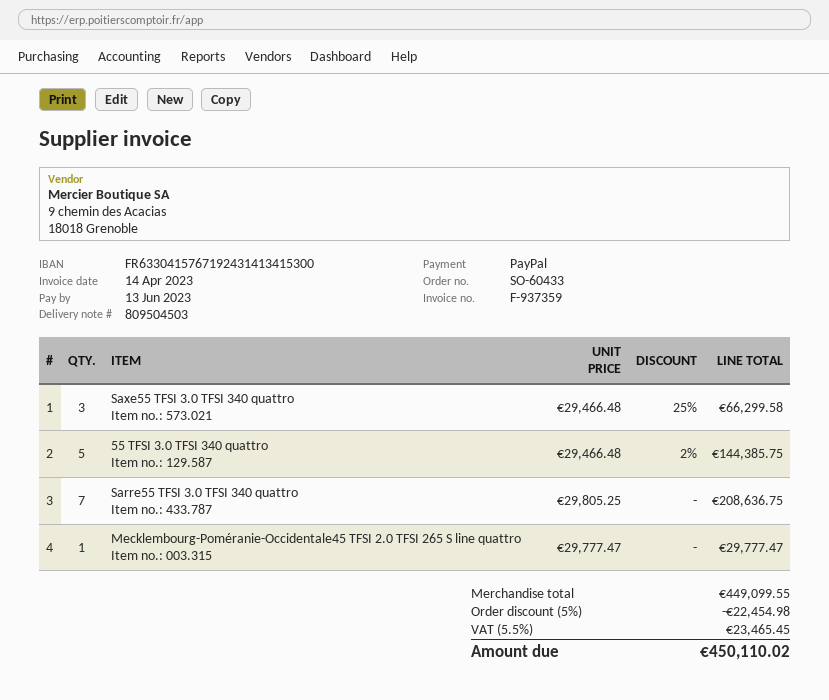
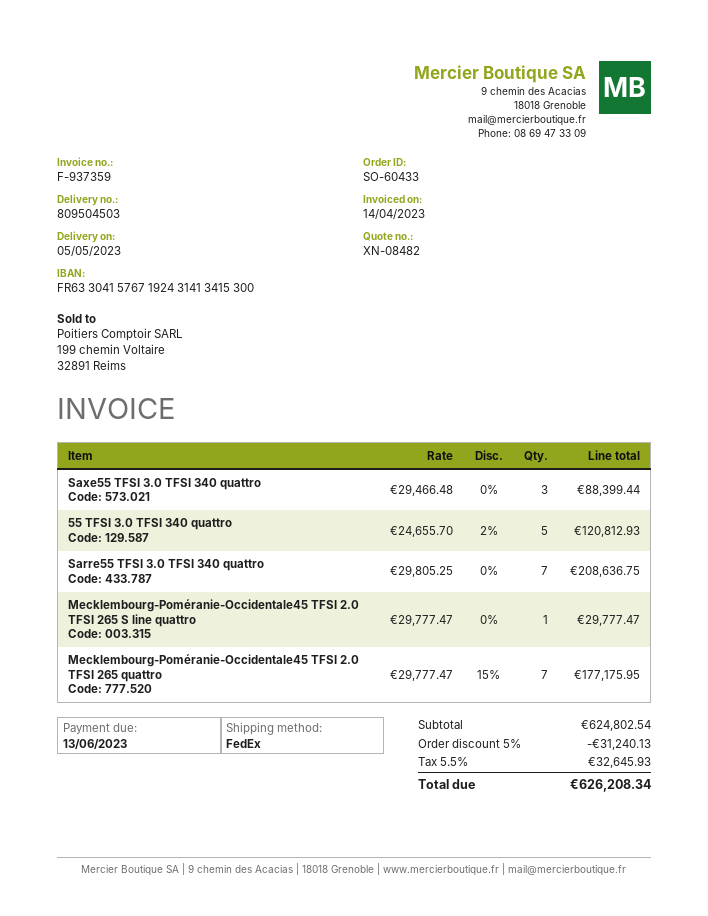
Saxe55 TFSI 3.0 TFSI 340 quattro: 3 x 29466.48 - 25% = 66299.58 -> 3 x 29466.48 = 88399.44
55 TFSI 3.0 TFSI 340 quattro: 5 x 29466.48 - 2% = 144385.75 -> 5 x 24655.70 - 2% = 120812.93
Mecklembourg-Poméranie-Occidentale45 TFSI 2.0 TFSI 265 quattro: none -> 7 x 29777.47 - 15% = 177175.95
subtotal: 449099.55 -> 624802.54
discount: 5% = 22454.98 -> 5% = 31240.13
tax: 5.5% = 23465.45 -> 5.5% = 32645.93
total: 450110.02 -> 626208.34

